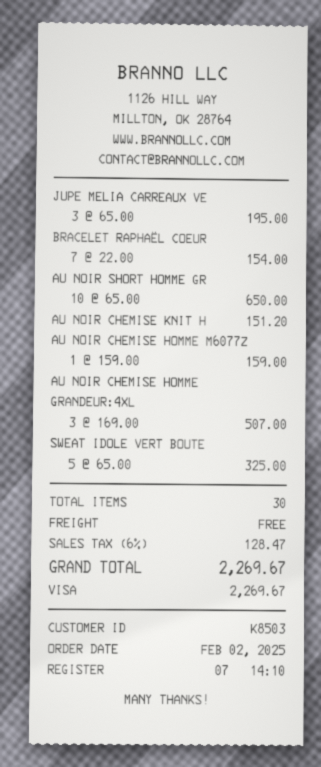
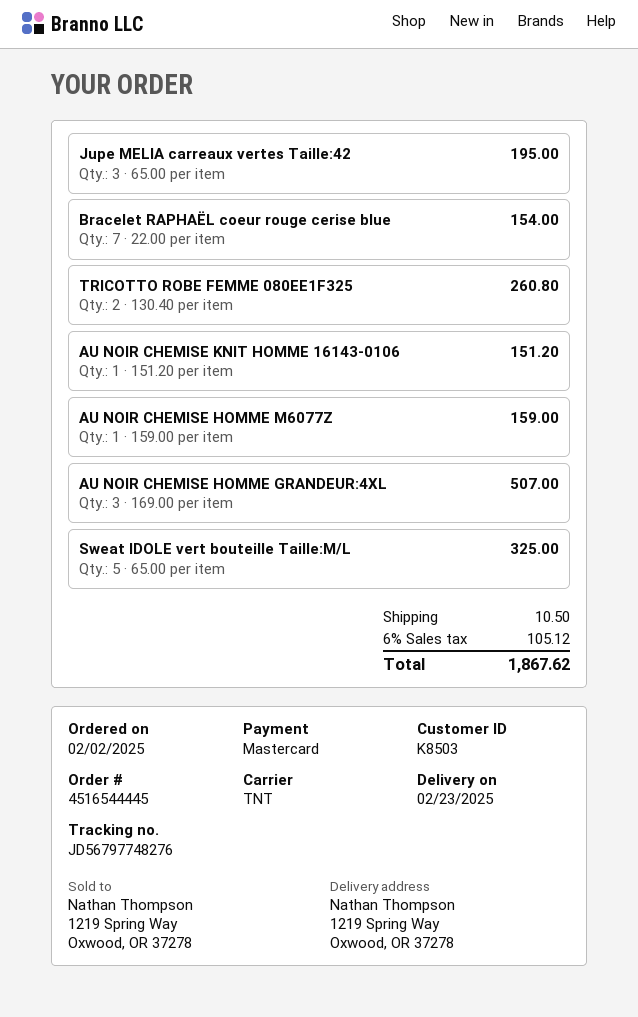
payment method: Visa -> Mastercard
AU NOIR SHORT HOMME GR: 10 x 65.00 = 650.00 -> none
TRICOTTO ROBE FEMME 080EE1F325: none -> 2 x 130.40 = 260.80
shipping: 0.00 -> 10.50
tax: 6% = 128.47 -> 6% = 105.12
total: 2269.67 -> 1867.62

